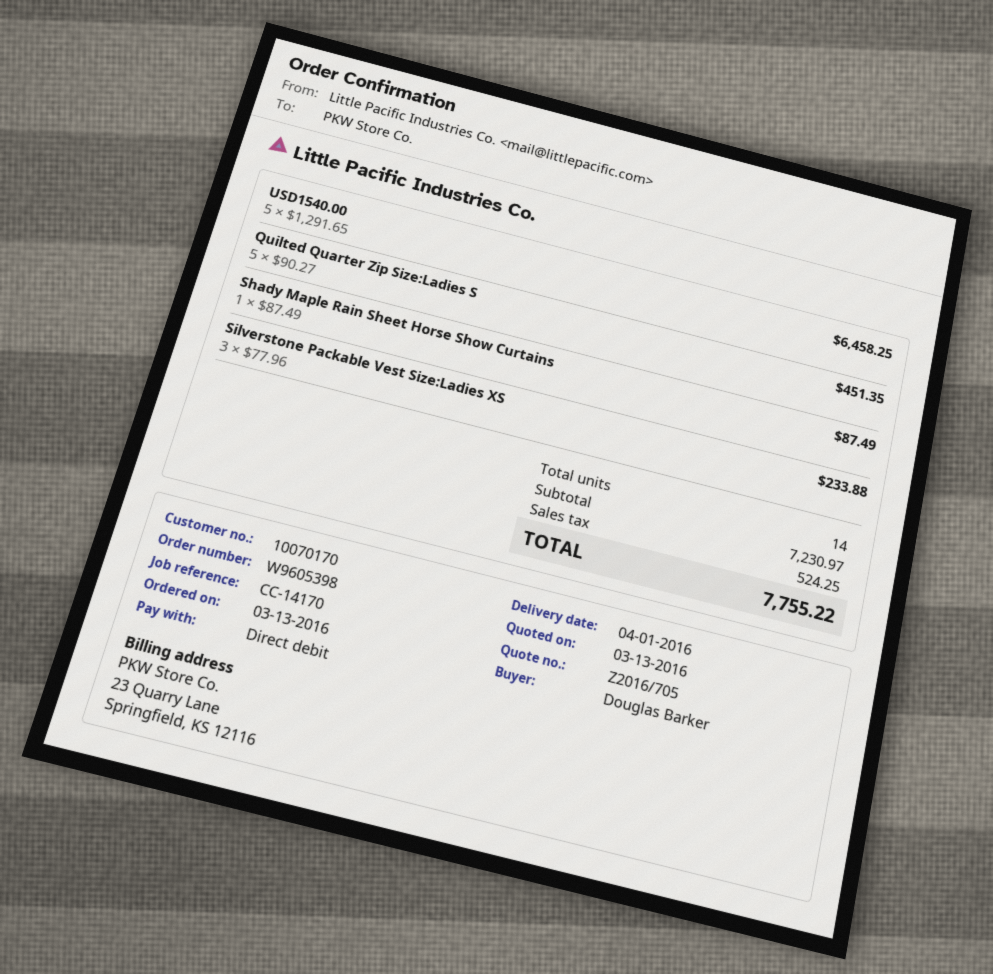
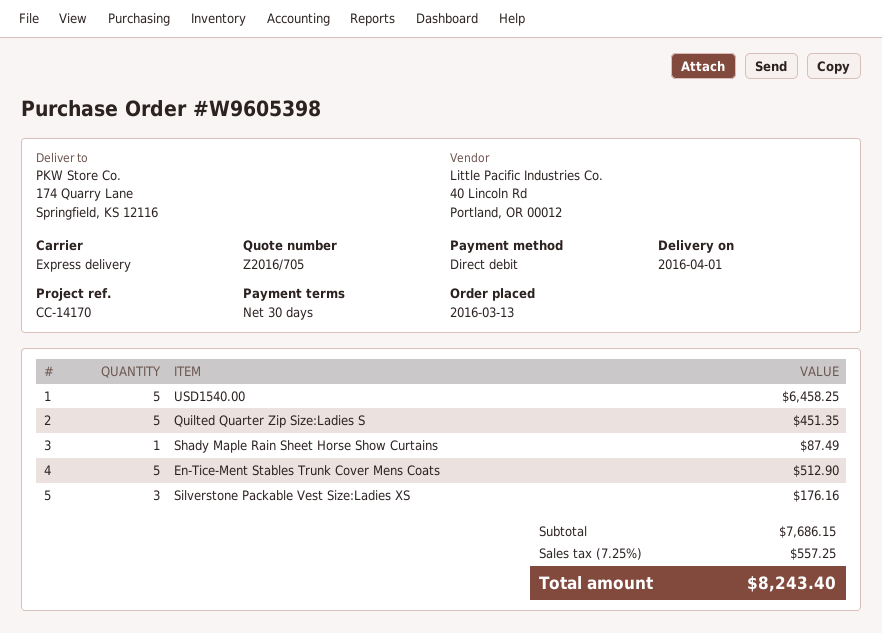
Silverstone Packable Vest Size:Ladies XS: 3 for 233.88 -> 3 for 176.16
En-Tice-Ment Stables Trunk Cover Mens Coats: none -> 5 for 512.90
subtotal: 7230.97 -> 7686.15
tax: 524.25 -> 557.25
total: 7755.22 -> 8243.40

